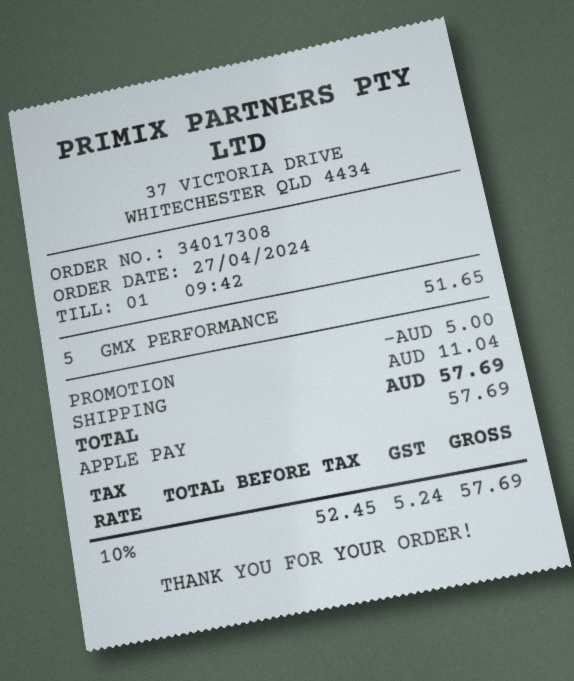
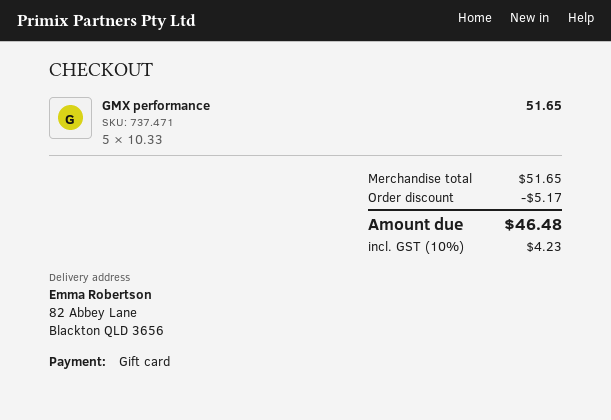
payment method: Apple Pay -> gift card
discount: 5.00 -> 5.17
shipping: 11.04 -> none
tax: 10% = 5.24 -> 10% = 4.23
total: 57.69 -> 46.48

